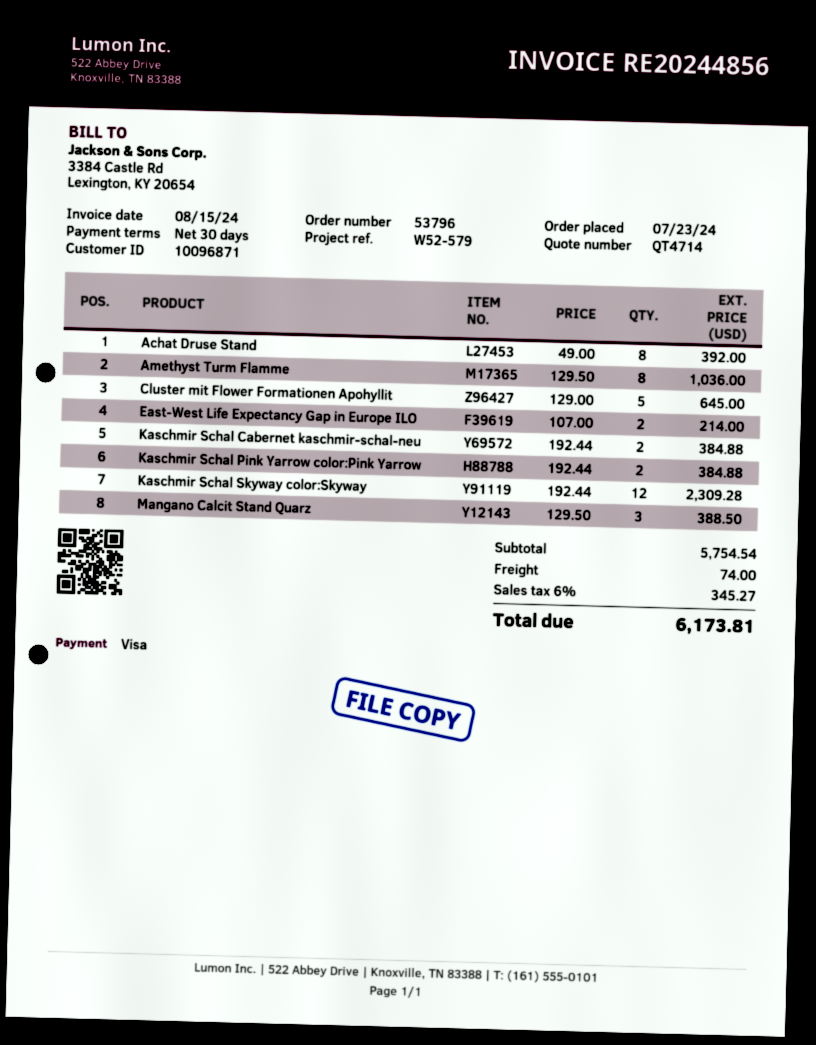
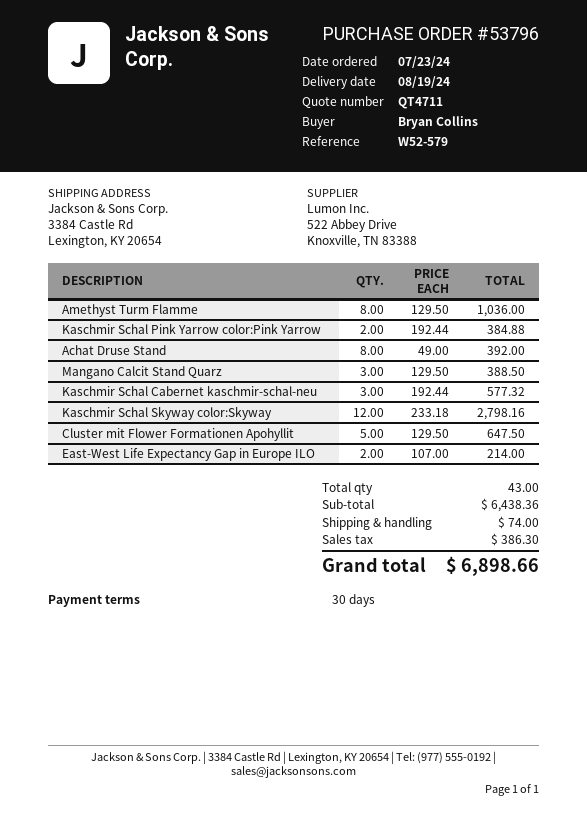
quote number: QT4714 -> QT4711
Cluster mit Flower Formationen Apohyllit: 5 x 129.00 = 645.00 -> 5 x 129.50 = 647.50
Kaschmir Schal Cabernet kaschmir-schal-neu: 2 x 192.44 = 384.88 -> 3 x 192.44 = 577.32
Kaschmir Schal Skyway color:Skyway: 12 x 192.44 = 2309.28 -> 12 x 233.18 = 2798.16
subtotal: 5754.54 -> 6438.36
tax: 345.27 -> 386.30
total: 6173.81 -> 6898.66

